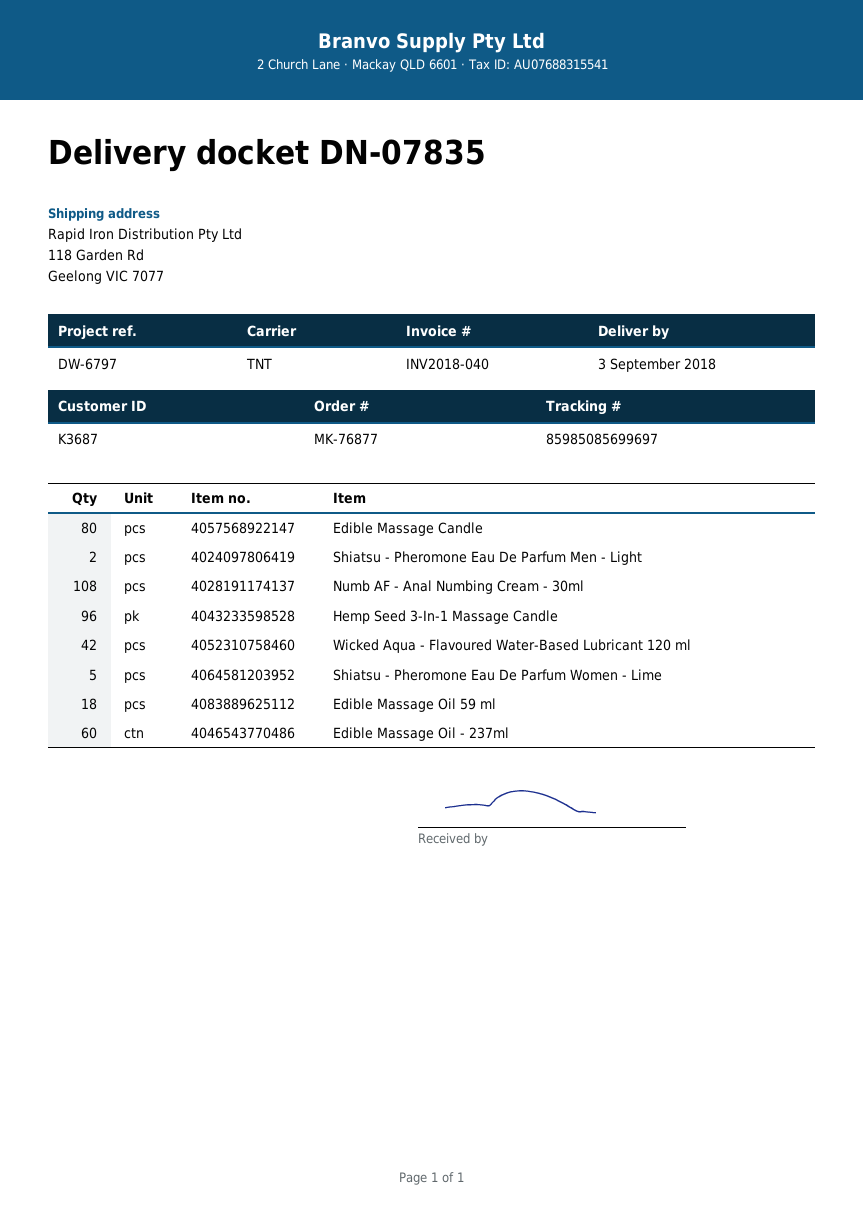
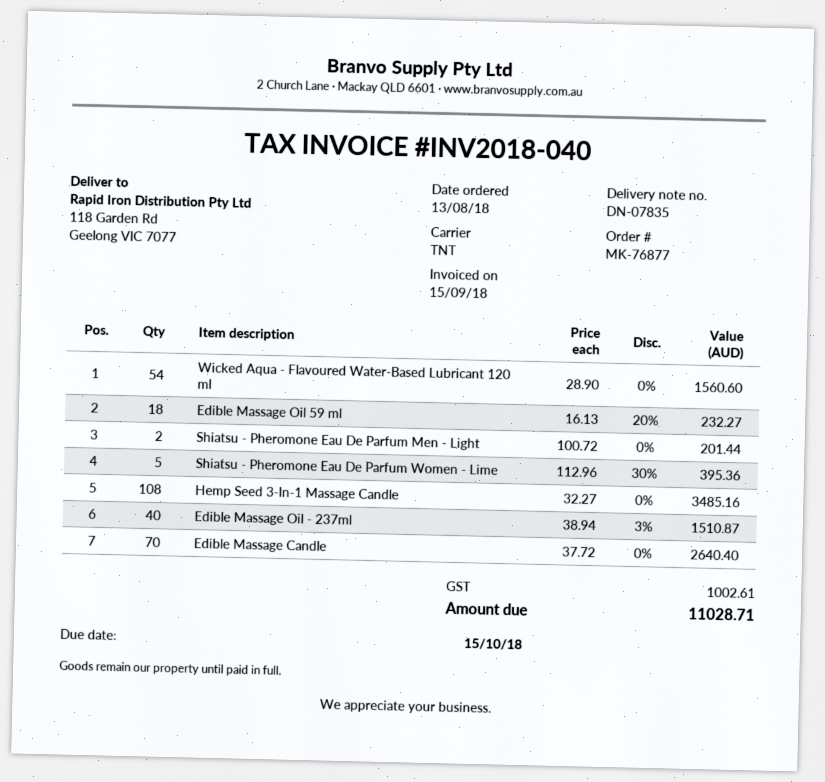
Edible Massage Candle: 80 -> 70
Numb AF - Anal Numbing Cream - 30ml: 108 -> none
Hemp Seed 3-In-1 Massage Candle: 96 -> 108
Wicked Aqua - Flavoured Water-Based Lubricant 120 ml: 42 -> 54
Edible Massage Oil - 237ml: 60 -> 40

